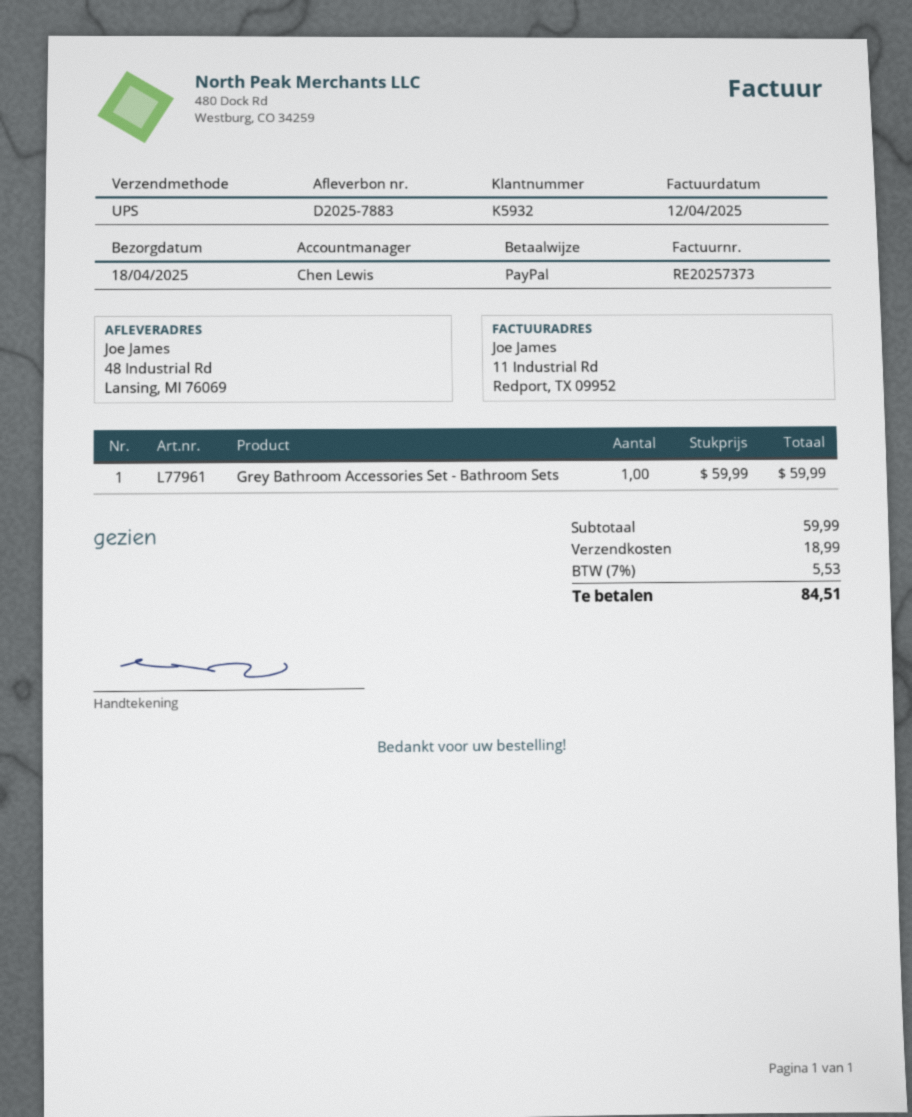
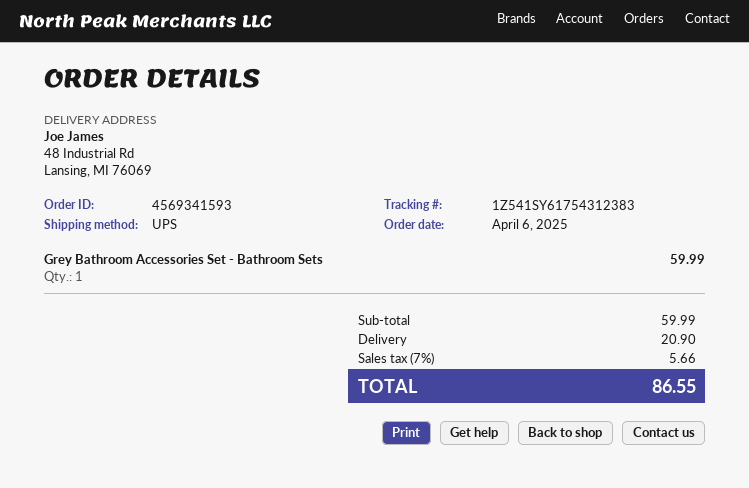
shipping: 18.99 -> 20.90
tax: 7% = 5.53 -> 7% = 5.66
total: 84.51 -> 86.55

